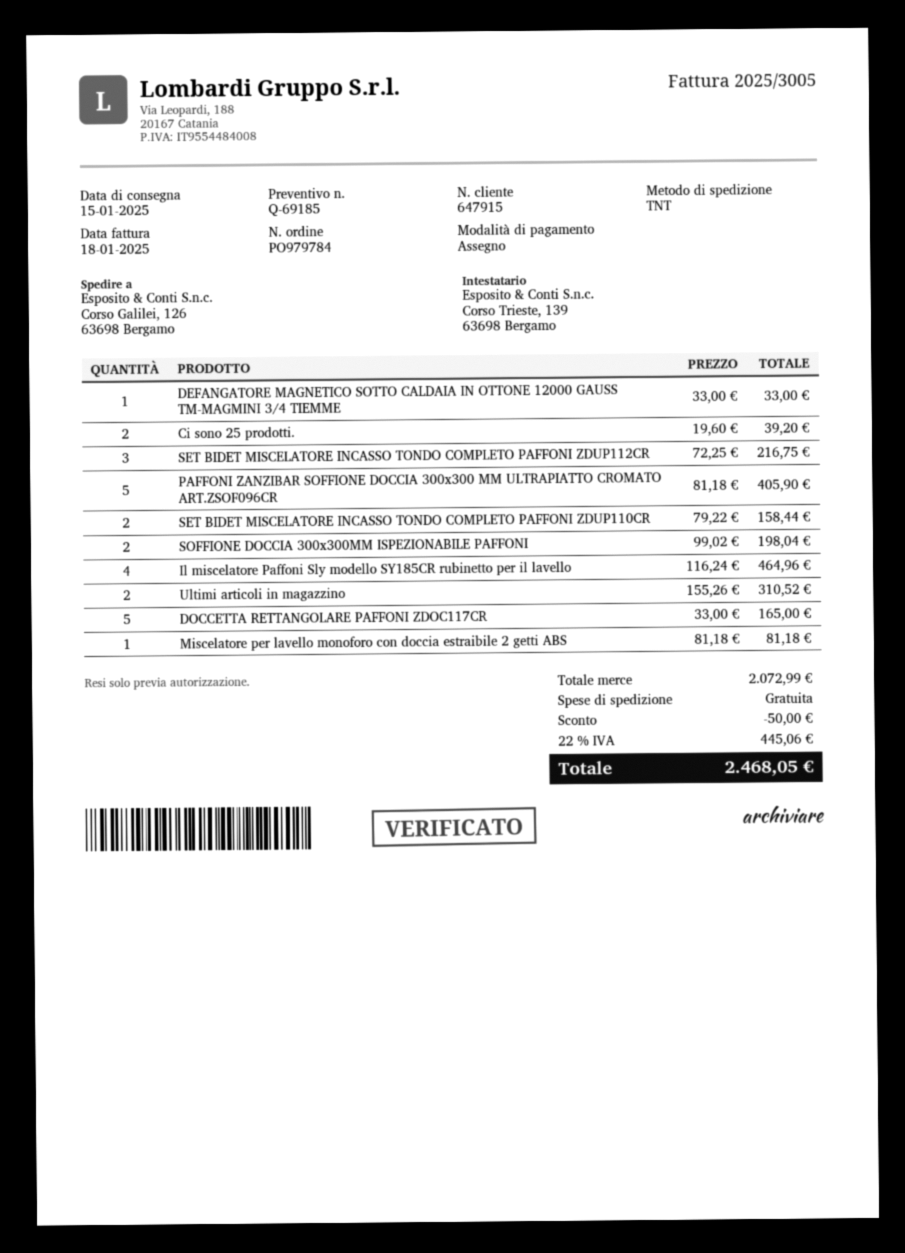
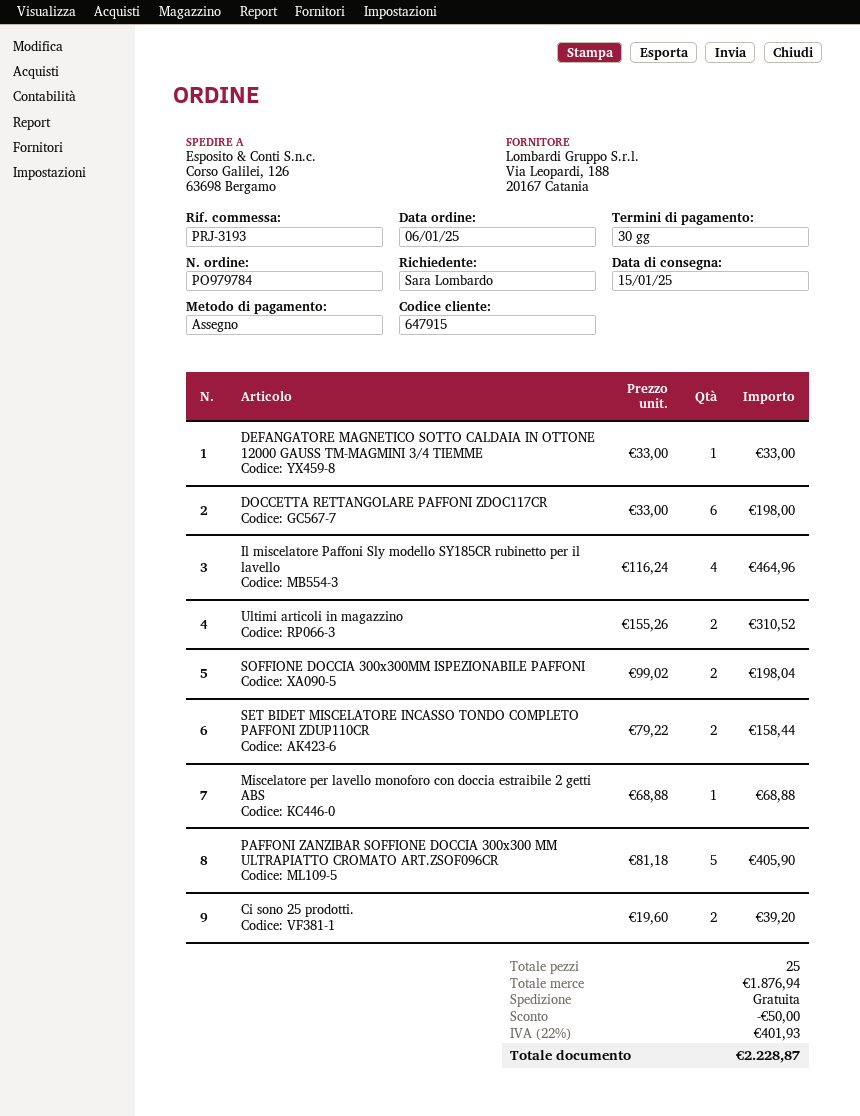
SET BIDET MISCELATORE INCASSO TONDO COMPLETO PAFFONI ZDUP112CR: 3 x 72.25 = 216.75 -> none
DOCCETTA RETTANGOLARE PAFFONI ZDOC117CR: 5 x 33.00 = 165.00 -> 6 x 33.00 = 198.00
Miscelatore per lavello monoforo con doccia estraibile 2 getti ABS: 1 x 81.18 = 81.18 -> 1 x 68.88 = 68.88
subtotal: 2072.99 -> 1876.94
tax: 22% = 445.06 -> 22% = 401.93
total: 2468.05 -> 2228.87

